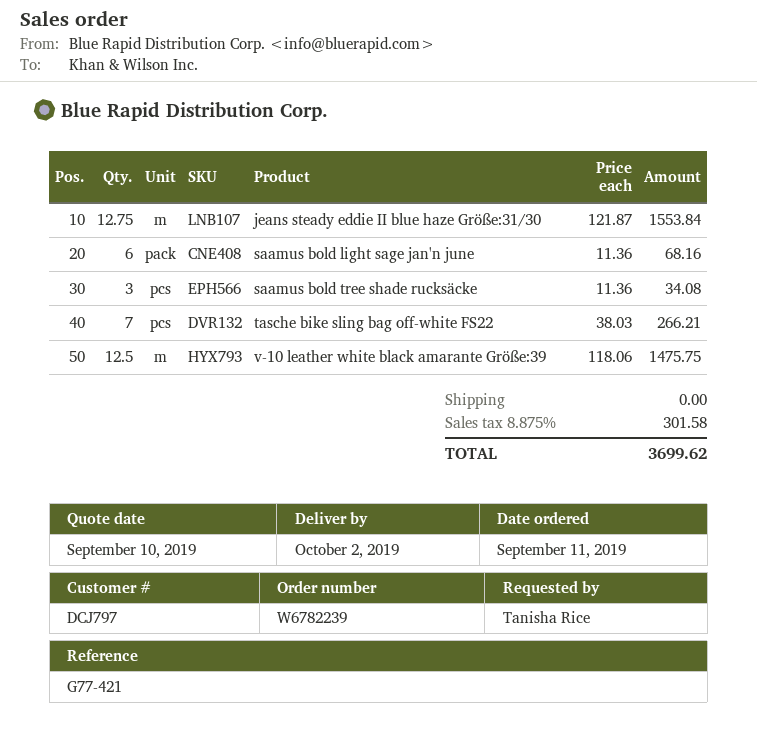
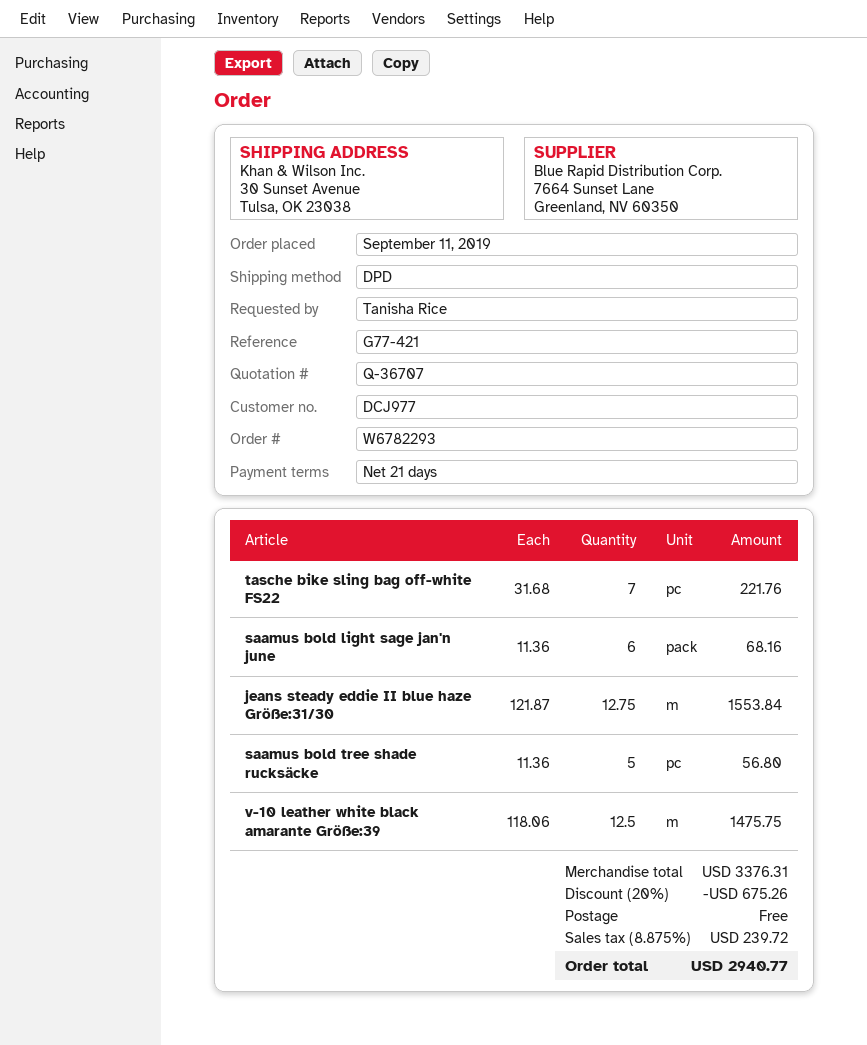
order number: W6782239 -> W6782293
customer number: DCJ797 -> DCJ977
saamus bold tree shade rucksäcke: 3 x 11.36 = 34.08 -> 5 x 11.36 = 56.80
tasche bike sling bag off-white FS22: 7 x 38.03 = 266.21 -> 7 x 31.68 = 221.76
discount: none -> 20% = 675.26
tax: 8.875% = 301.58 -> 8.875% = 239.72
total: 3699.62 -> 2940.77

